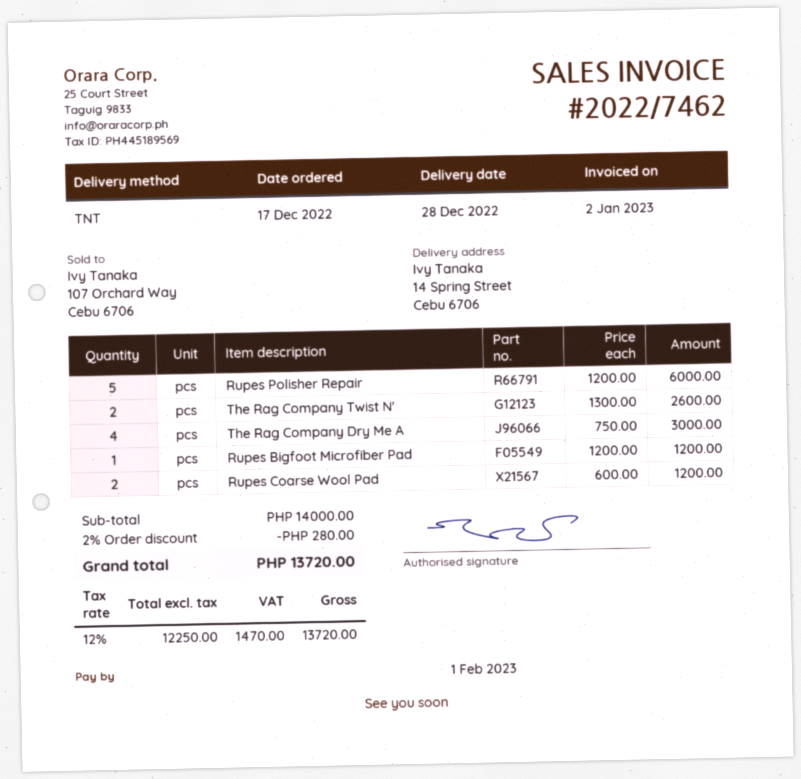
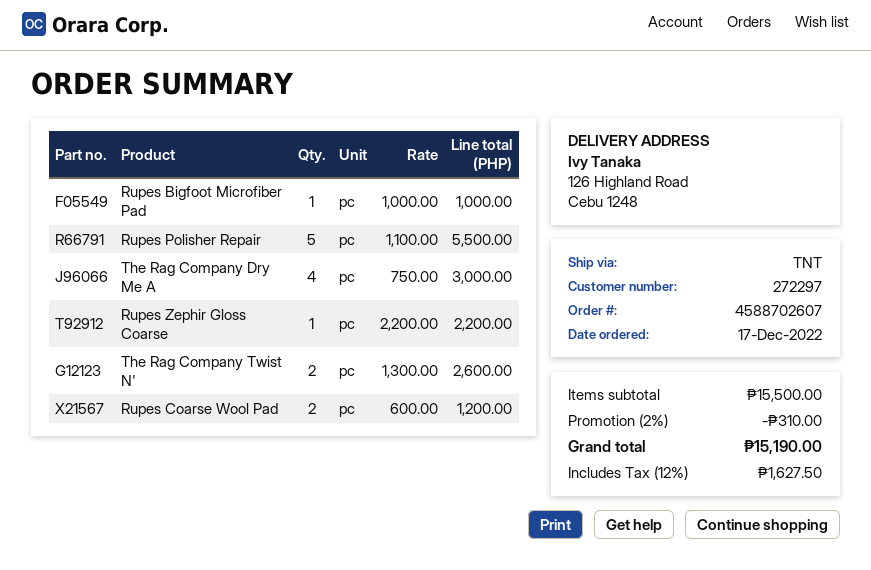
ship to: 14 Spring Street, Cebu 6706 -> 126 Highland Road, Cebu 1248
Rupes Polisher Repair: 5 x 1200.00 = 6000.00 -> 5 x 1100.00 = 5500.00
Rupes Bigfoot Microfiber Pad: 1 x 1200.00 = 1200.00 -> 1 x 1000.00 = 1000.00
Rupes Zephir Gloss Coarse: none -> 1 x 2200.00 = 2200.00
subtotal: 14000.00 -> 15500.00
discount: 2% = 280.00 -> 2% = 310.00
tax: 12% = 1470.00 -> 12% = 1627.50
total: 13720.00 -> 15190.00

